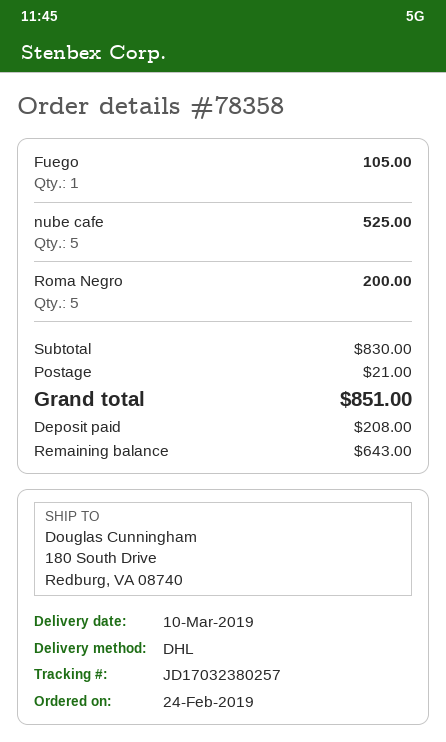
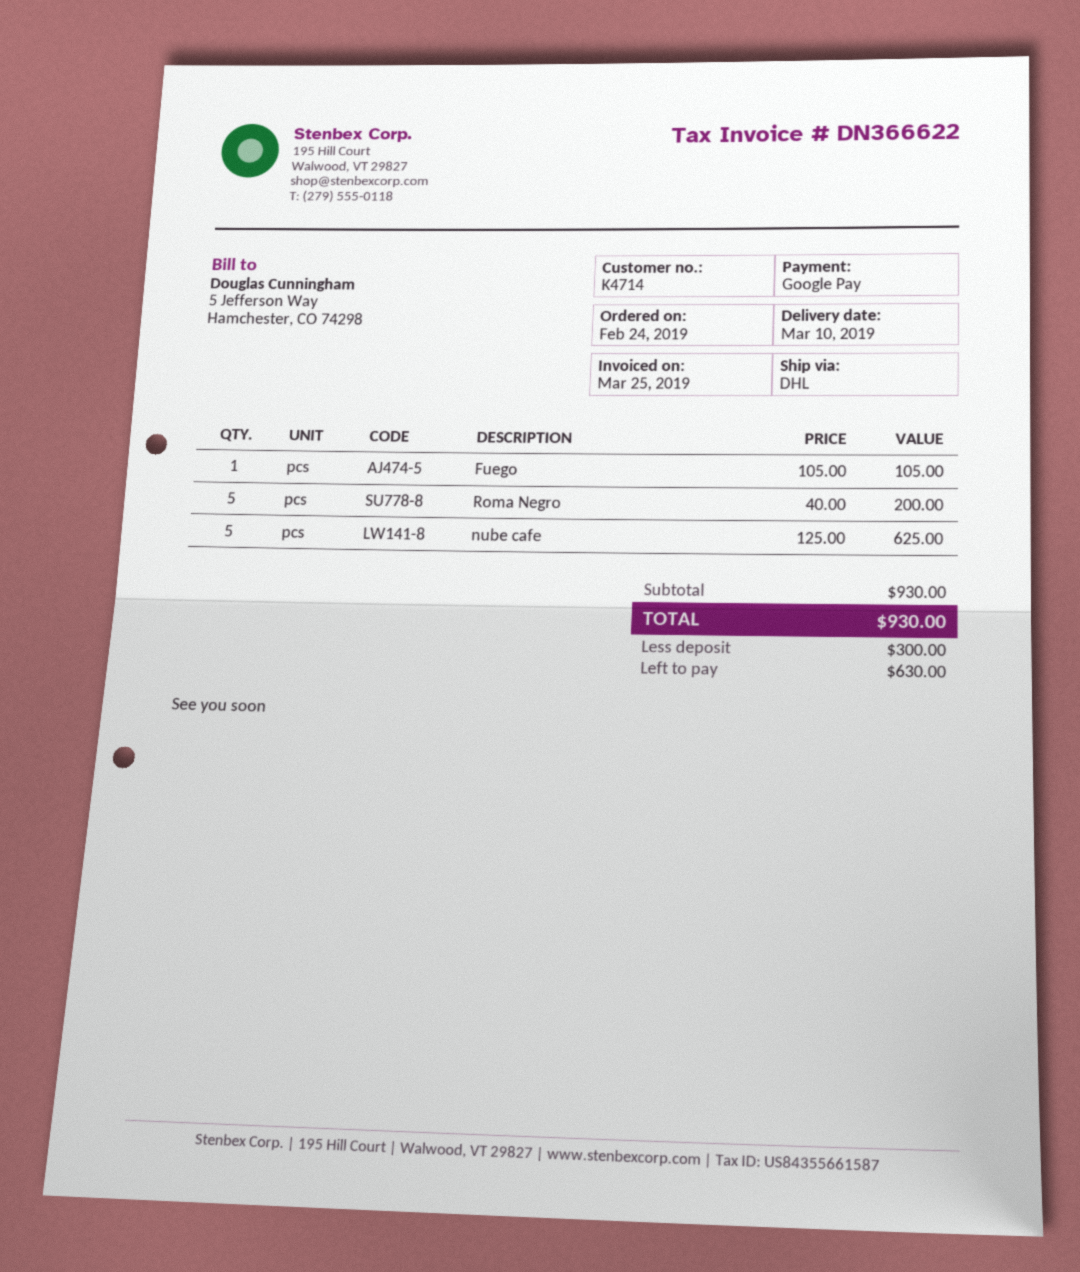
nube cafe: 5 for 525.00 -> 5 for 625.00
subtotal: 830.00 -> 930.00
shipping: 21.00 -> none
total: 851.00 -> 930.00
deposit: 208.00 -> 300.00
balance: 643.00 -> 630.00

